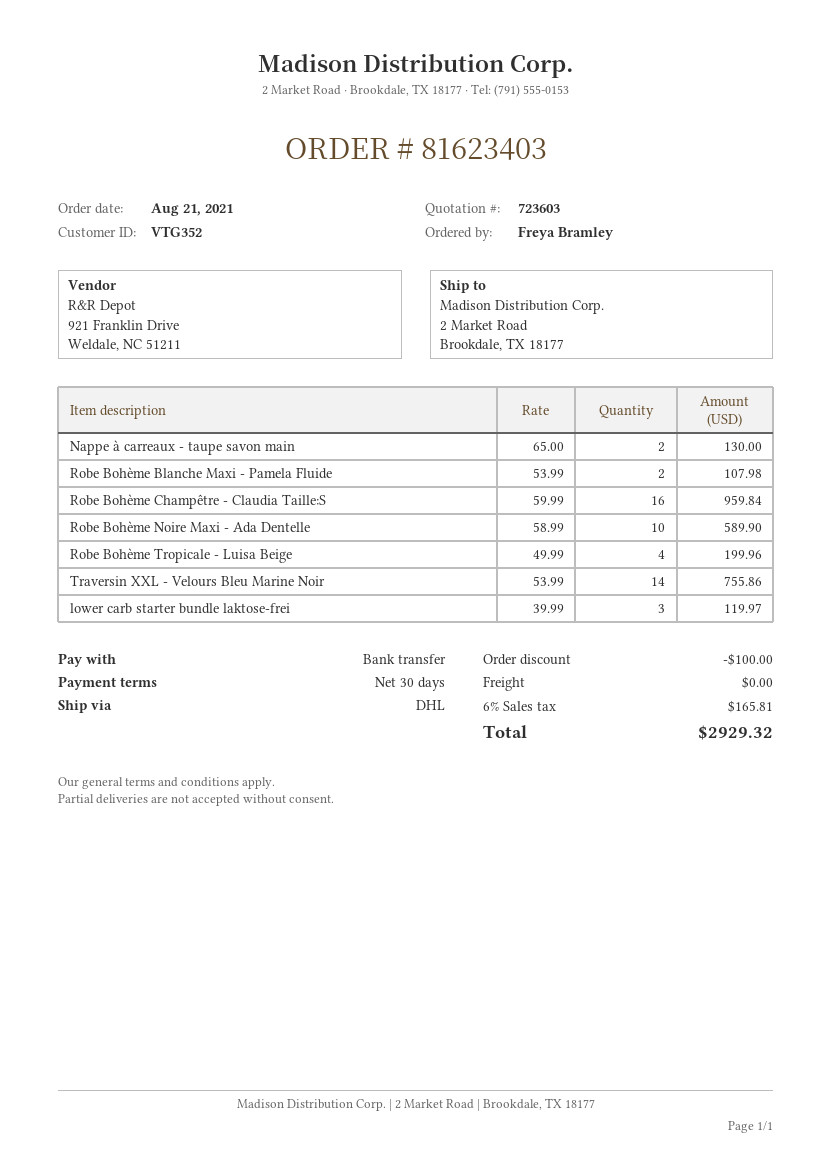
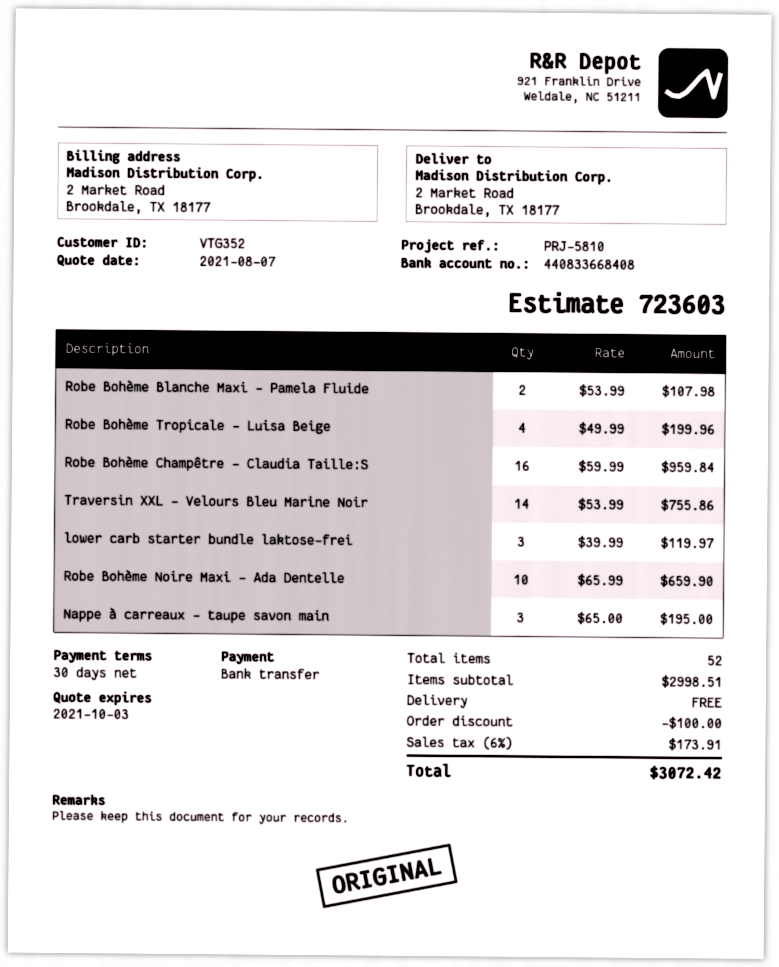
Nappe à carreaux - taupe savon main: 2 x 65.00 = 130.00 -> 3 x 65.00 = 195.00
Robe Bohème Noire Maxi - Ada Dentelle: 10 x 58.99 = 589.90 -> 10 x 65.99 = 659.90
tax: 6% = 165.81 -> 6% = 173.91
total: 2929.32 -> 3072.42

